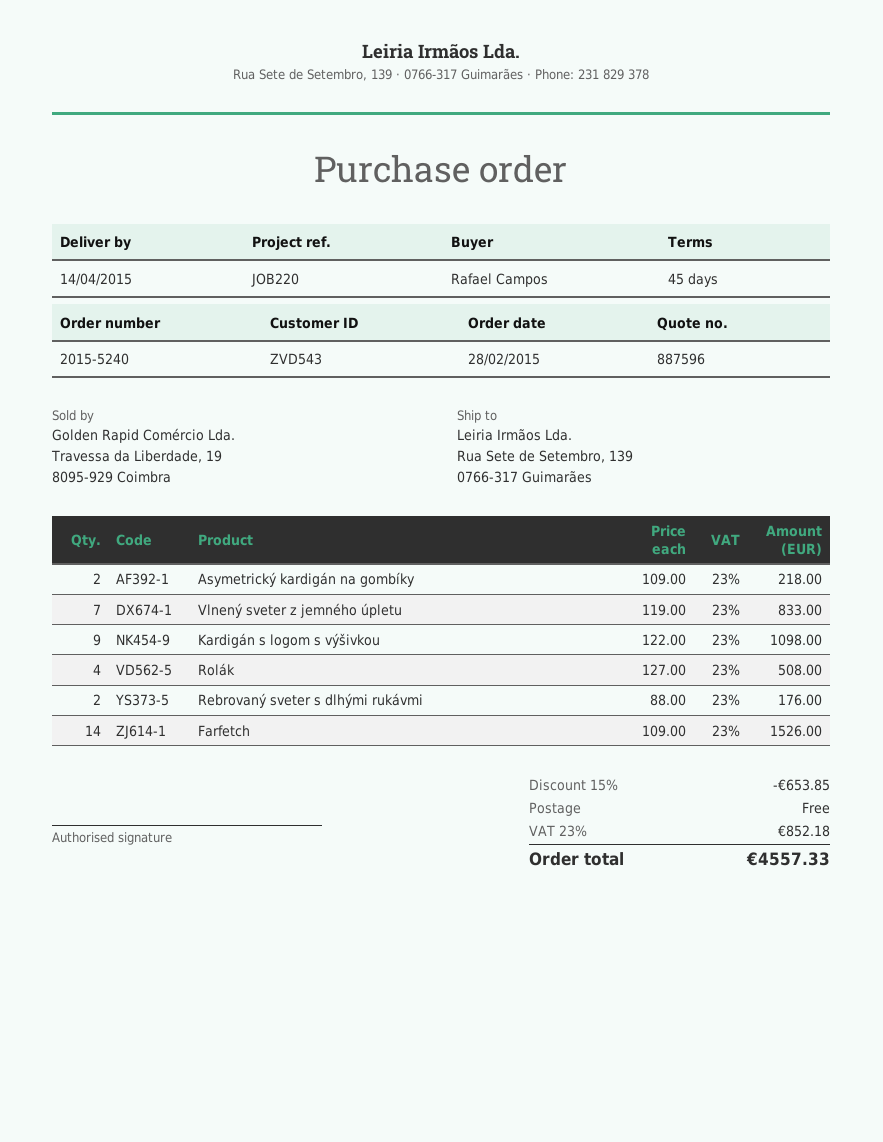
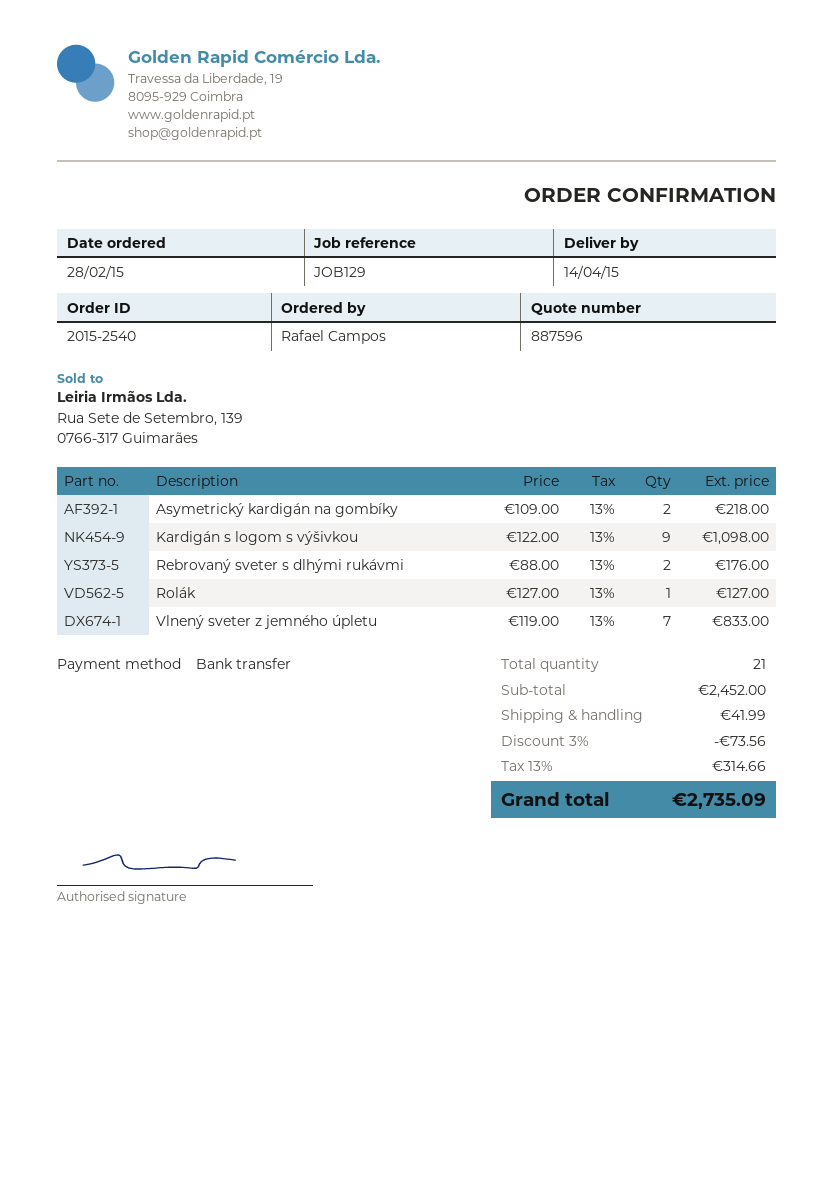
order number: 2015-5240 -> 2015-2540
reference: JOB220 -> JOB129
Rolák: 4 x 127.00 = 508.00 -> 1 x 127.00 = 127.00
Farfetch: 14 x 109.00 = 1526.00 -> none
discount: 15% = 653.85 -> 3% = 73.56
shipping: 0.00 -> 41.99
tax: 23% = 852.18 -> 13% = 314.66
total: 4557.33 -> 2735.09

